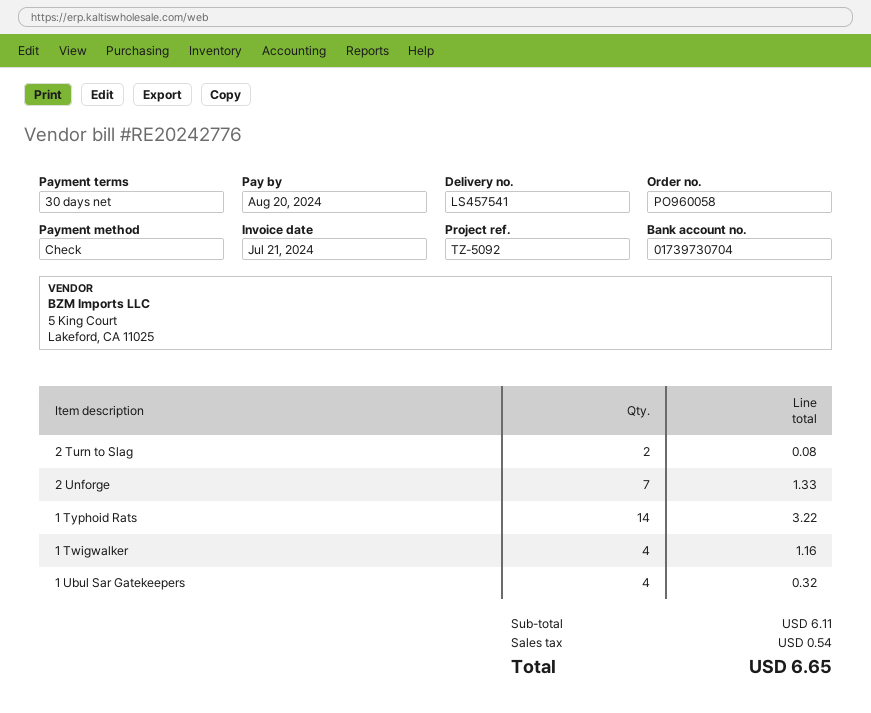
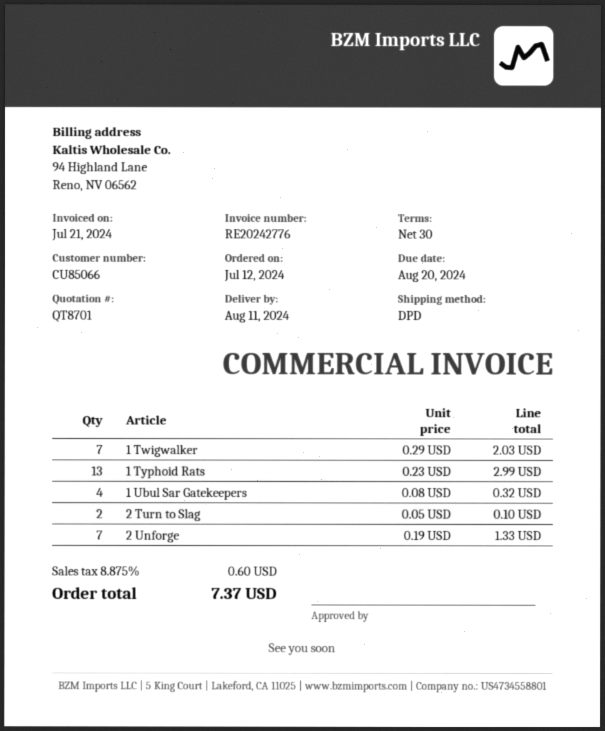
2 Turn to Slag: 2 for 0.08 -> 2 for 0.10
1 Typhoid Rats: 14 for 3.22 -> 13 for 2.99
1 Twigwalker: 4 for 1.16 -> 7 for 2.03
tax: 0.54 -> 0.60
total: 6.65 -> 7.37

